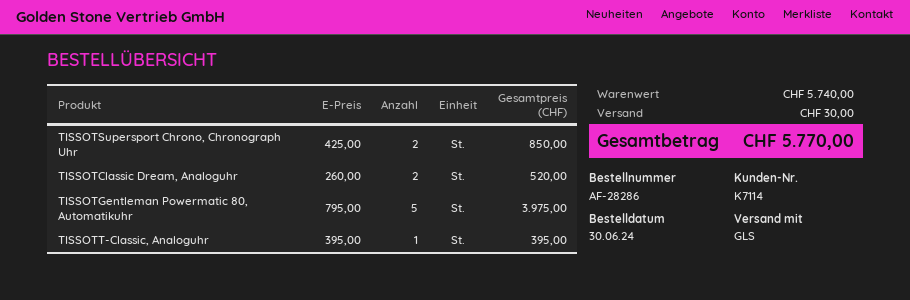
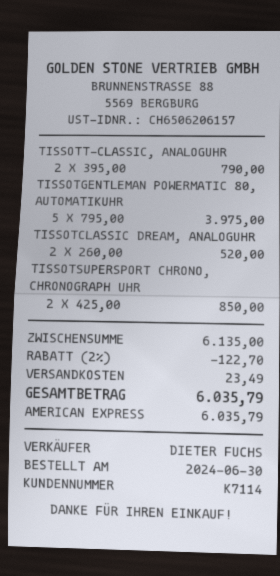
TISSOTT-Classic, Analoguhr: 1 x 395.00 = 395.00 -> 2 x 395.00 = 790.00
subtotal: 5740.00 -> 6135.00
discount: none -> 2% = 122.70
shipping: 30.00 -> 23.49
total: 5770.00 -> 6035.79

